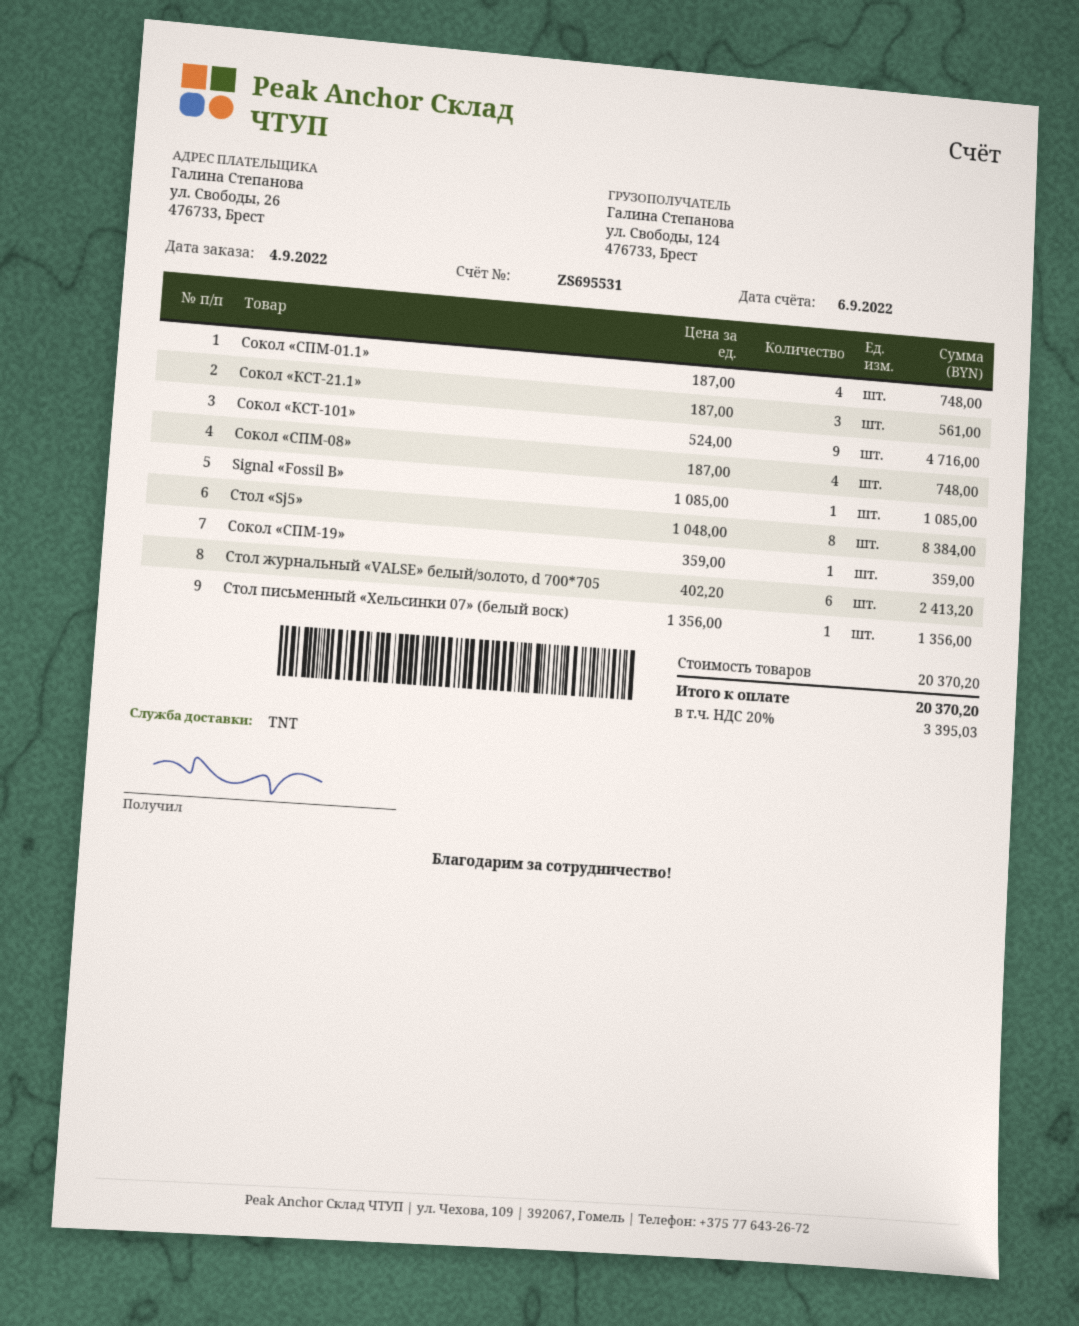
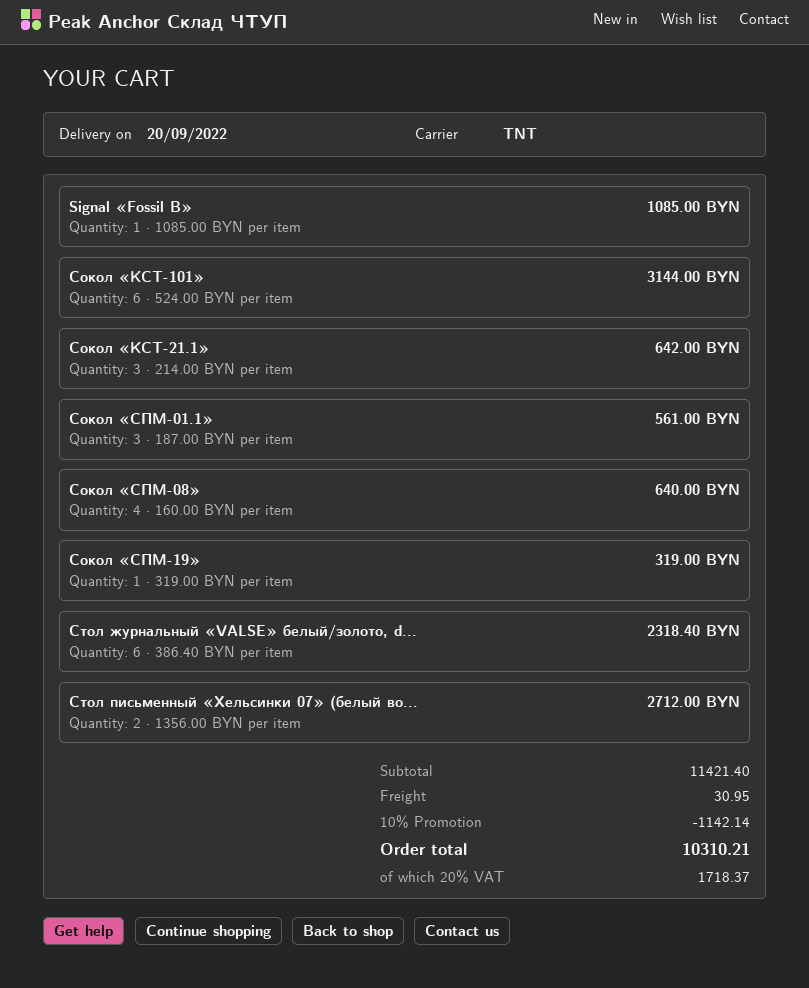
Сокол «СПМ-01.1»: 4 x 187.00 = 748.00 -> 3 x 187.00 = 561.00
Сокол «КСТ-21.1»: 3 x 187.00 = 561.00 -> 3 x 214.00 = 642.00
Сокол «КСТ-101»: 9 x 524.00 = 4716.00 -> 6 x 524.00 = 3144.00
Сокол «СПМ-08»: 4 x 187.00 = 748.00 -> 4 x 160.00 = 640.00
Стол «Sj5»: 8 x 1048.00 = 8384.00 -> none
Сокол «СПМ-19»: 1 x 359.00 = 359.00 -> 1 x 319.00 = 319.00
Стол журнальный «VALSE» белый/золото, d 700*705: 6 x 402.20 = 2413.20 -> 6 x 386.40 = 2318.40
Стол письменный «Хельсинки 07» (белый воск): 1 x 1356.00 = 1356.00 -> 2 x 1356.00 = 2712.00
subtotal: 20370.20 -> 11421.40
discount: none -> 10% = 1142.14
shipping: none -> 30.95
tax: 20% = 3395.03 -> 20% = 1718.37
total: 20370.20 -> 10310.21

